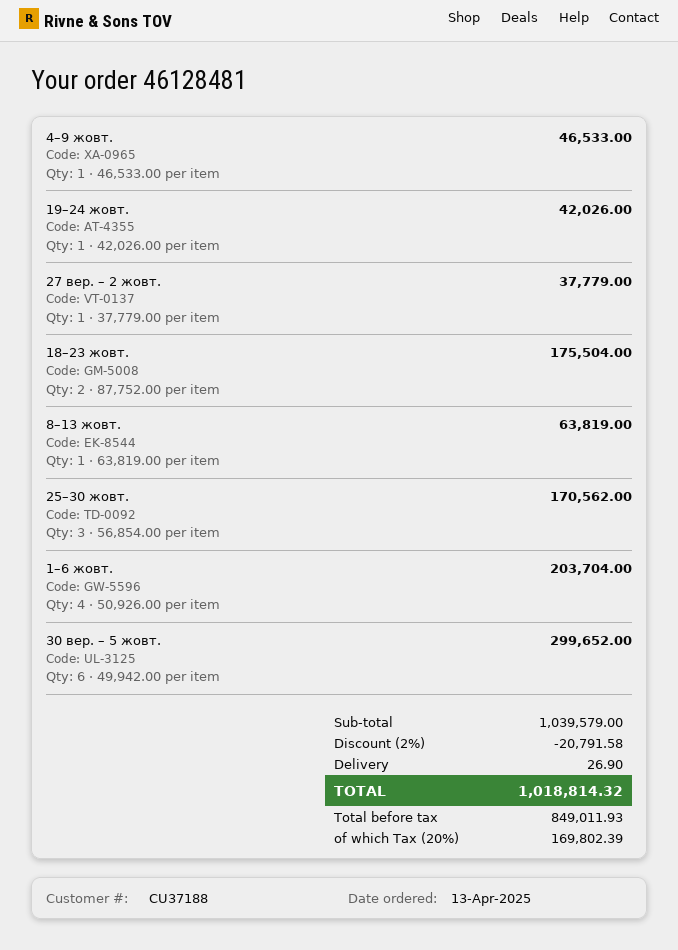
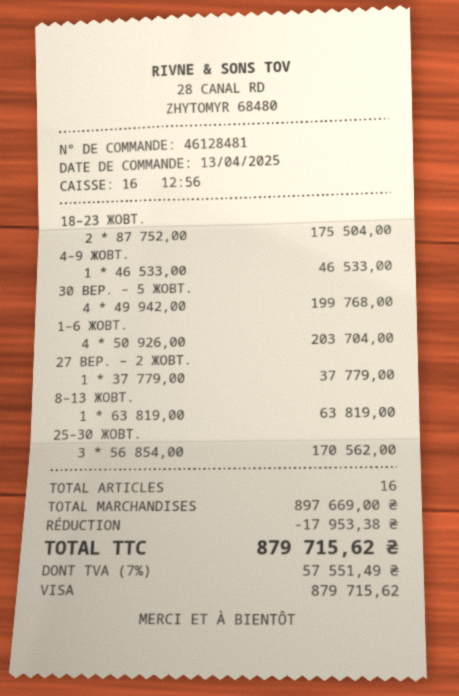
19–24 жовт.: 1 x 42026.00 = 42026.00 -> none
30 вер. – 5 жовт.: 6 x 49942.00 = 299652.00 -> 4 x 49942.00 = 199768.00
subtotal: 1039579.00 -> 897669.00
discount: 20791.58 -> 17953.38
shipping: 26.90 -> none
tax: 20% = 169802.39 -> 7% = 57551.49
total: 1018814.32 -> 879715.62

